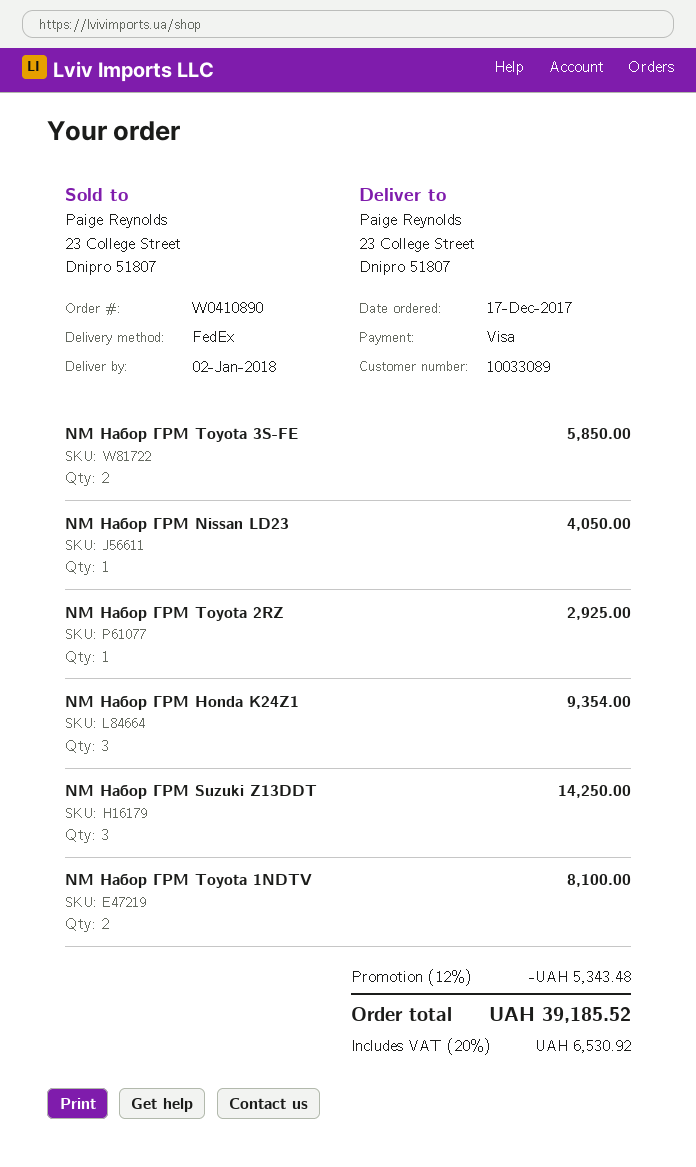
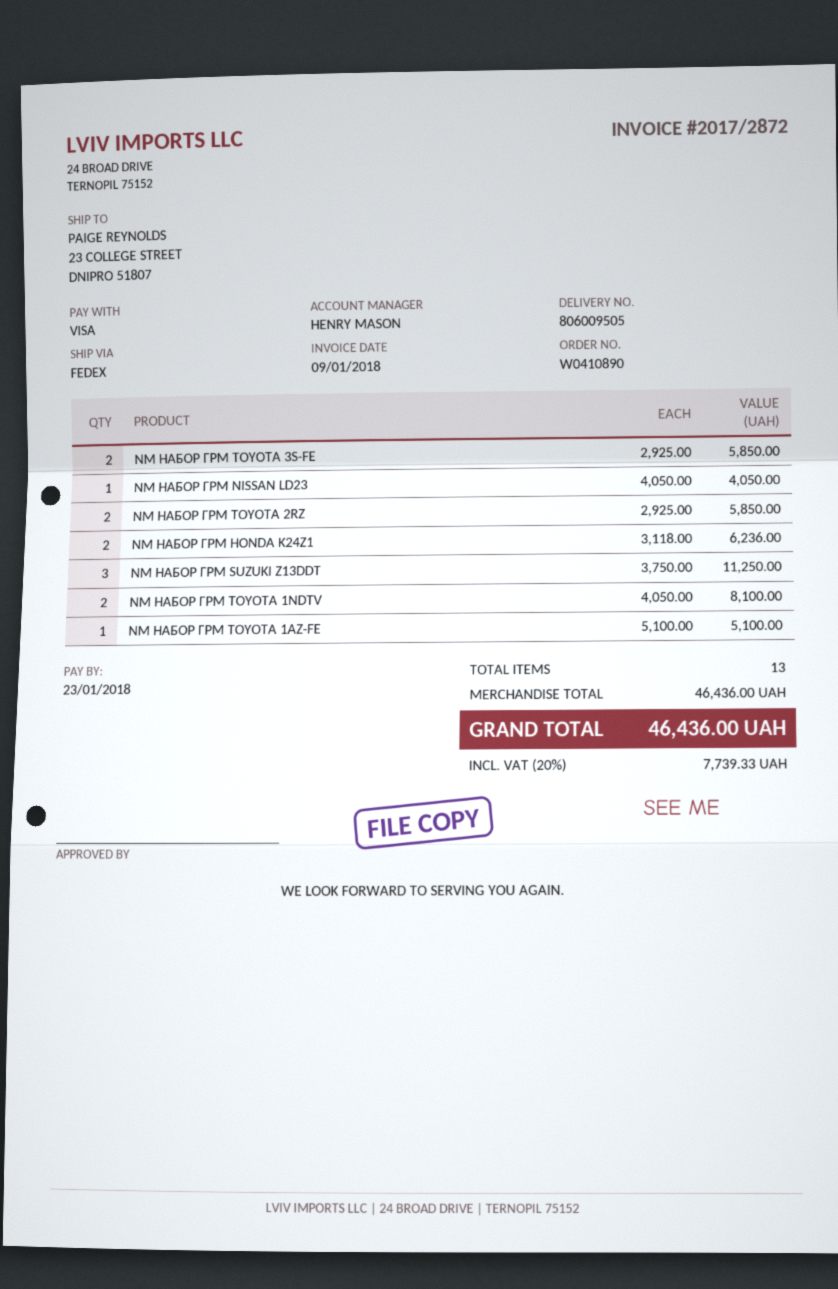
NM Набор ГРМ Toyota 2RZ: 1 for 2925.00 -> 2 for 5850.00
NM Набор ГРМ Honda K24Z1: 3 for 9354.00 -> 2 for 6236.00
NM Набор ГРМ Suzuki Z13DDT: 3 for 14250.00 -> 3 for 11250.00
NM НАБОР ГРМ TOYOTA 1AZ-FE: none -> 1 for 5100.00
discount: 12% = 5343.48 -> none
tax: 20% = 6530.92 -> 20% = 7739.33
total: 39185.52 -> 46436.00

